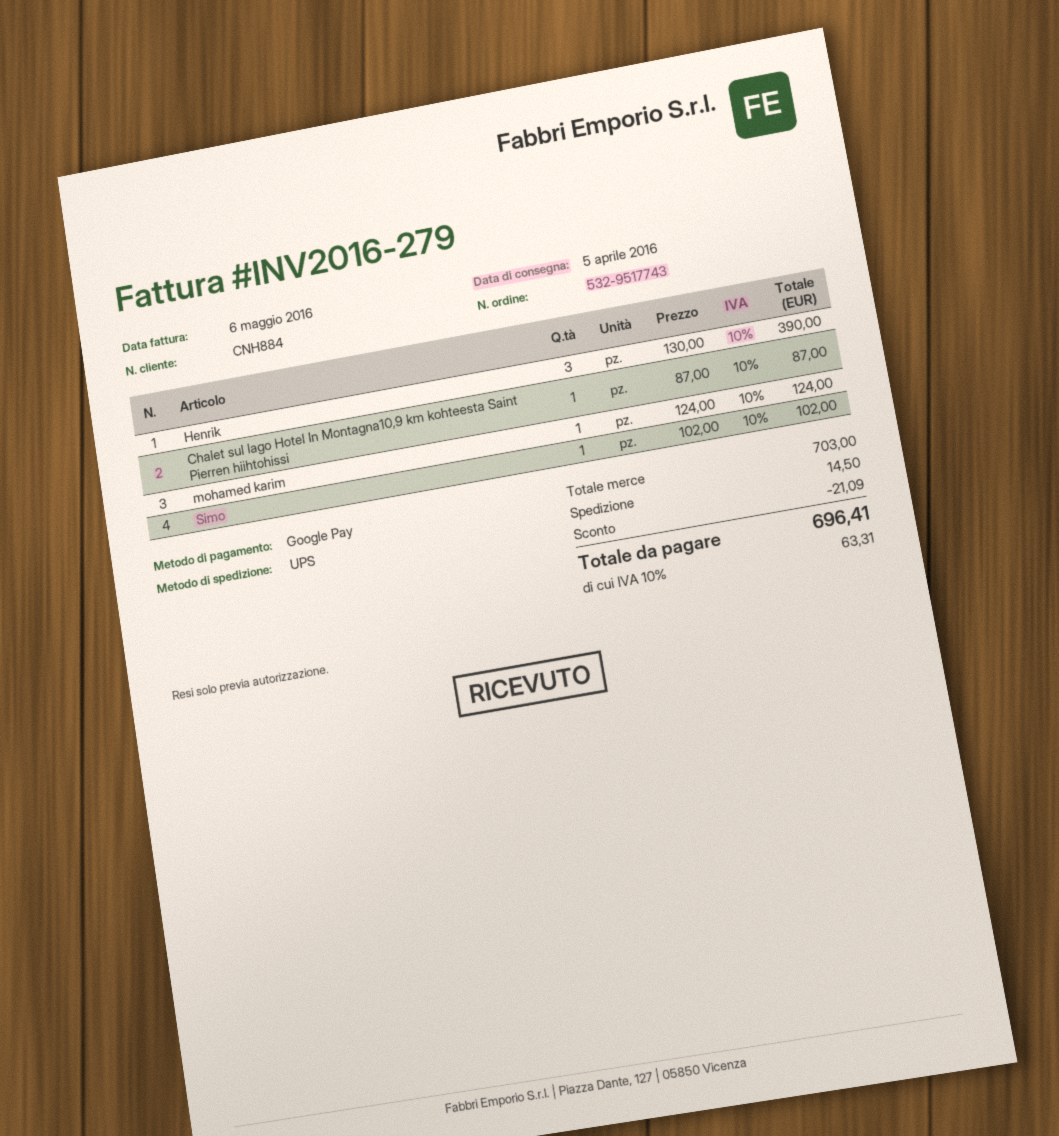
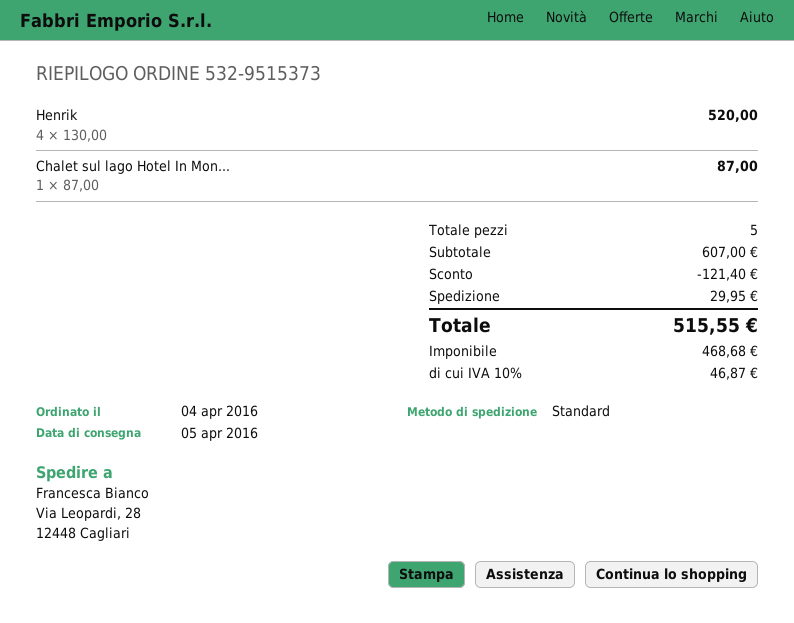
order number: 532-9517743 -> 532-9515373
shipping method: UPS -> standard
Henrik: 3 x 130.00 = 390.00 -> 4 x 130.00 = 520.00
mohamed karim: 1 x 124.00 = 124.00 -> none
Simo: 1 x 102.00 = 102.00 -> none
subtotal: 703.00 -> 607.00
discount: 21.09 -> 121.40
shipping: 14.50 -> 29.95
tax: 10% = 63.31 -> 10% = 46.87
total: 696.41 -> 515.55

